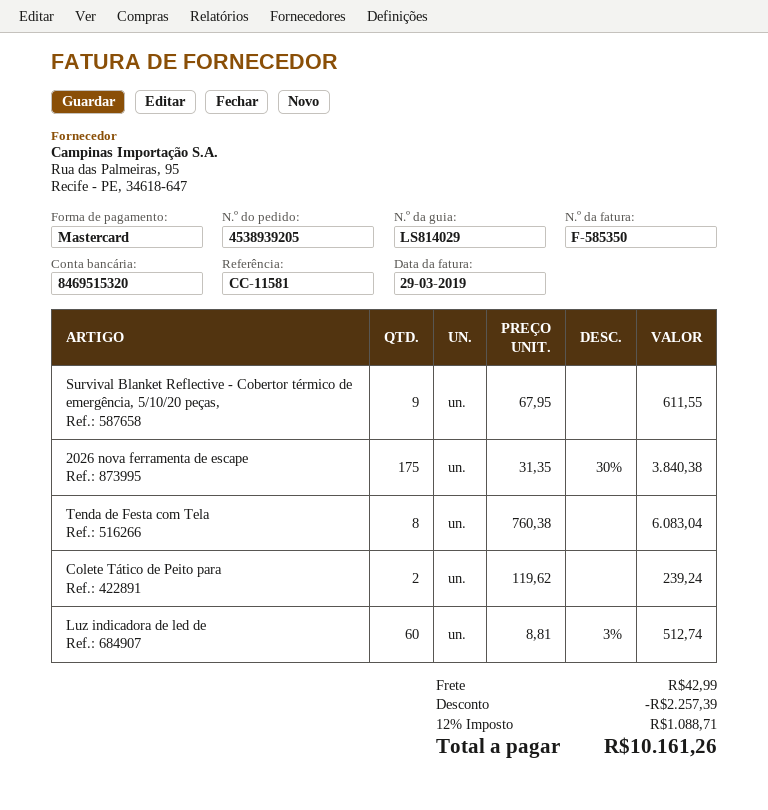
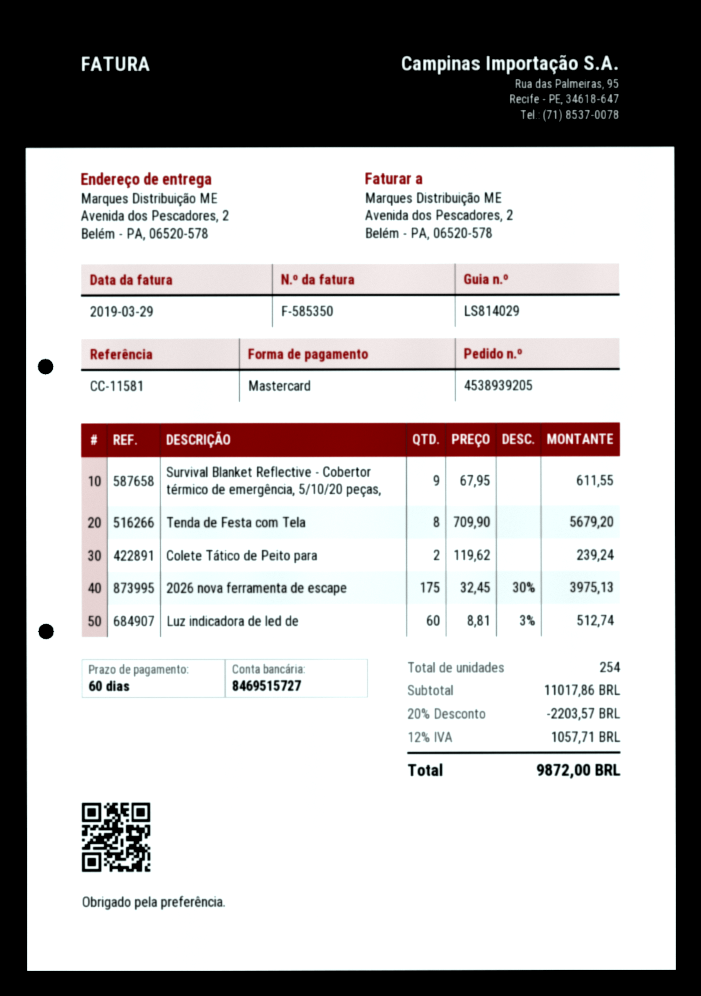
bank account: 8469515320 -> 8469515727
2026 nova ferramenta de escape: 175 x 31.35 - 30% = 3840.38 -> 175 x 32.45 - 30% = 3975.13
Tenda de Festa com Tela: 8 x 760.38 = 6083.04 -> 8 x 709.90 = 5679.20
discount: 2257.39 -> 2203.57
shipping: 42.99 -> none
tax: 12% = 1088.71 -> 12% = 1057.71
total: 10161.26 -> 9872.00

